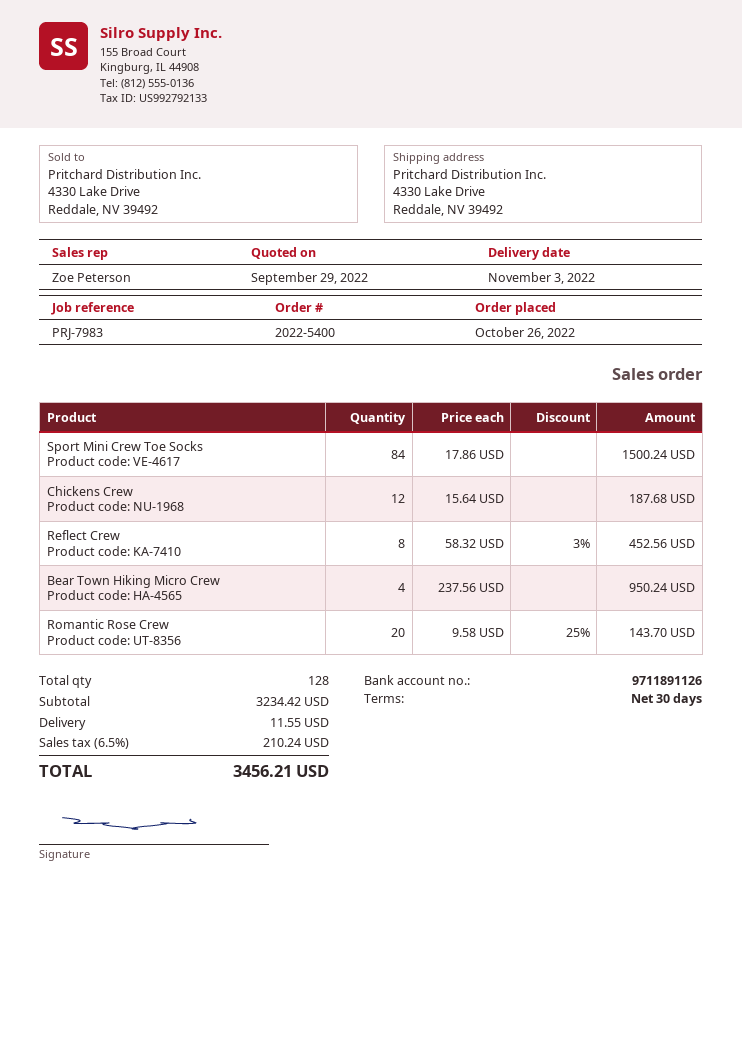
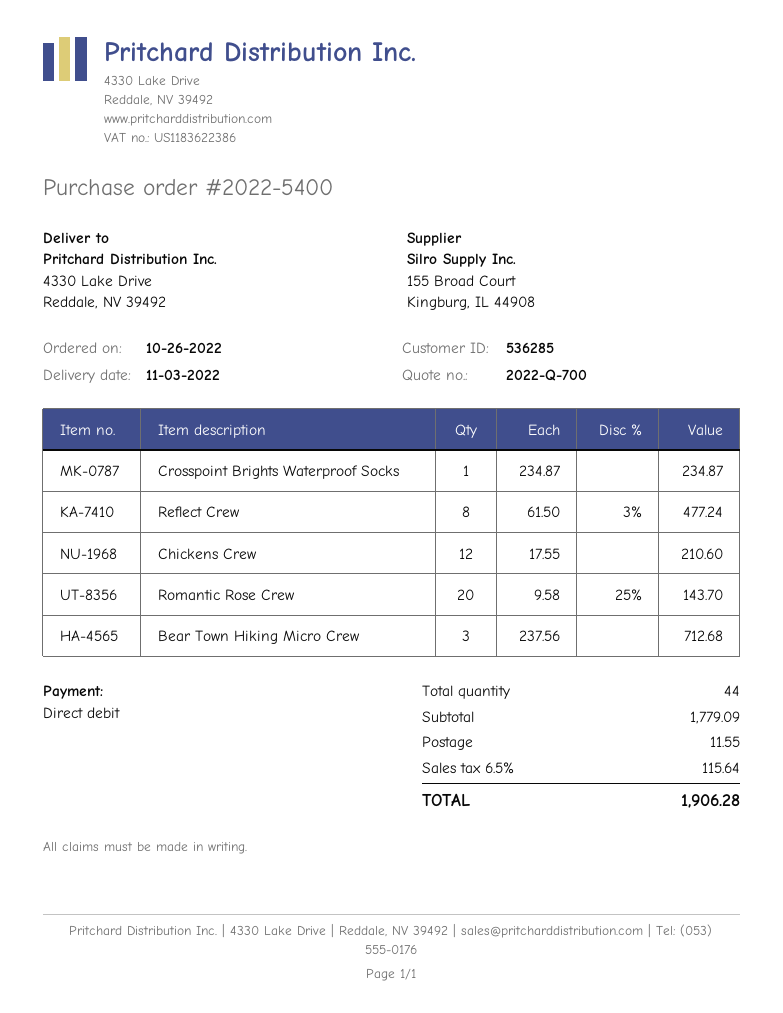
Sport Mini Crew Toe Socks: 84 x 17.86 = 1500.24 -> none
Chickens Crew: 12 x 15.64 = 187.68 -> 12 x 17.55 = 210.60
Reflect Crew: 8 x 58.32 - 3% = 452.56 -> 8 x 61.50 - 3% = 477.24
Bear Town Hiking Micro Crew: 4 x 237.56 = 950.24 -> 3 x 237.56 = 712.68
Crosspoint Brights Waterproof Socks: none -> 1 x 234.87 = 234.87
total quantity: 128 -> 44
subtotal: 3234.42 -> 1779.09
tax: 6.5% = 210.24 -> 6.5% = 115.64
total: 3456.21 -> 1906.28

